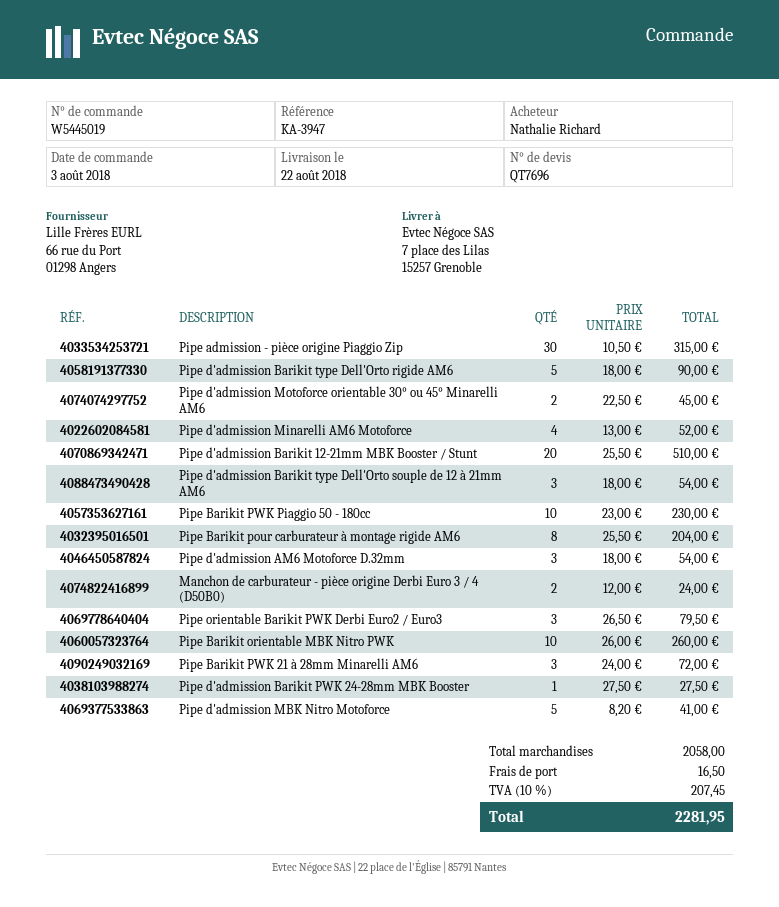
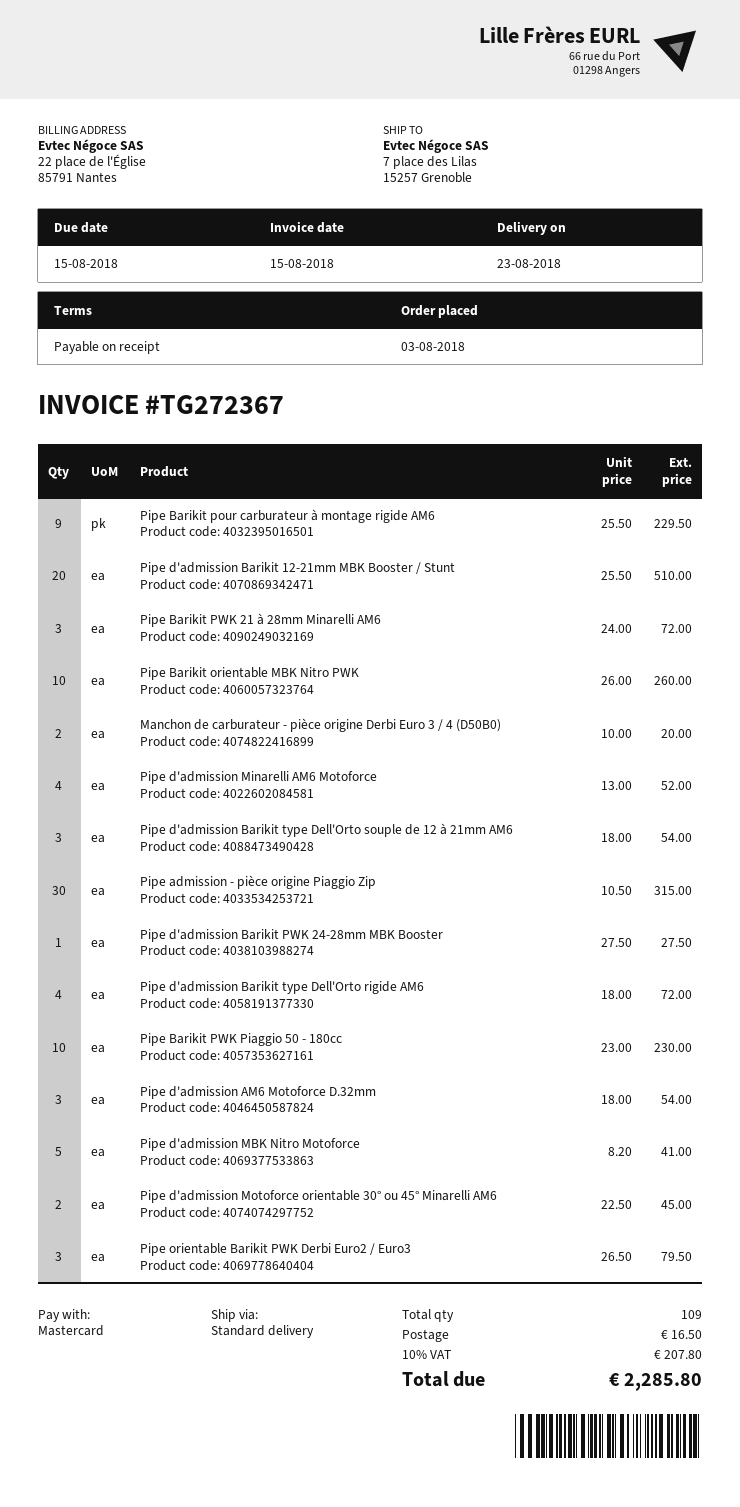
delivery date: 2018-08-22 -> 2018-08-23
Pipe d'admission Barikit type Dell'Orto rigide AM6: 5 x 18.00 = 90.00 -> 4 x 18.00 = 72.00
Pipe Barikit pour carburateur à montage rigide AM6: 8 x 25.50 = 204.00 -> 9 x 25.50 = 229.50
Manchon de carburateur - pièce origine Derbi Euro 3 / 4 (D50B0): 2 x 12.00 = 24.00 -> 2 x 10.00 = 20.00
tax: 10% = 207.45 -> 10% = 207.80
total: 2281.95 -> 2285.80

